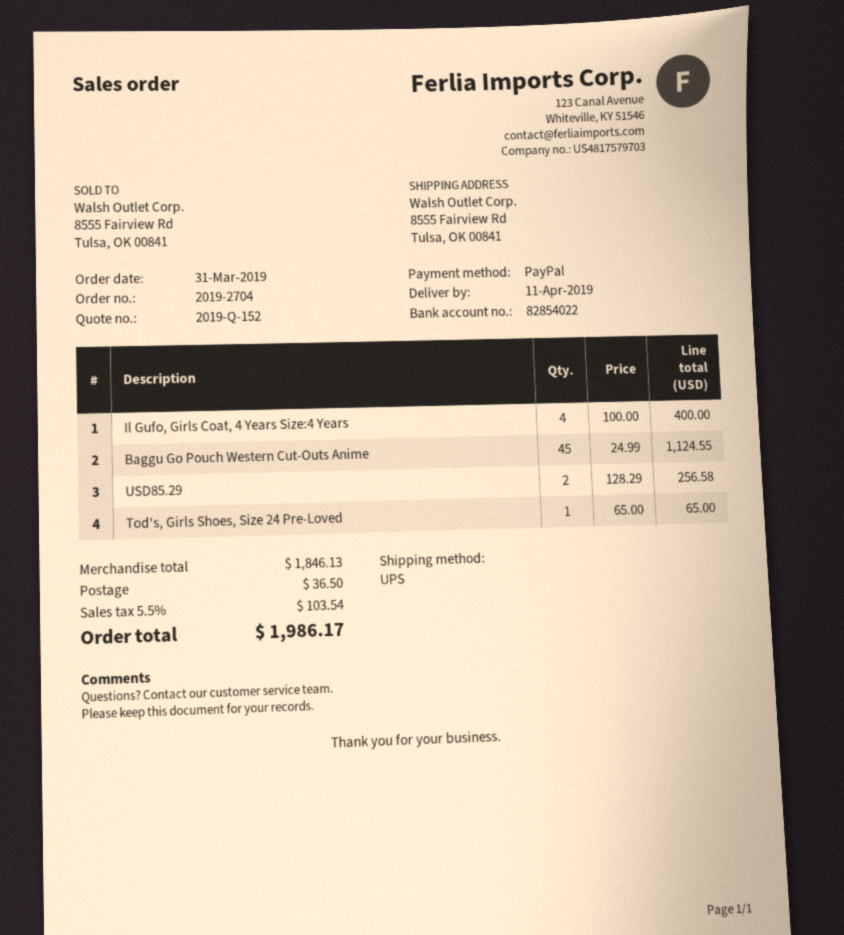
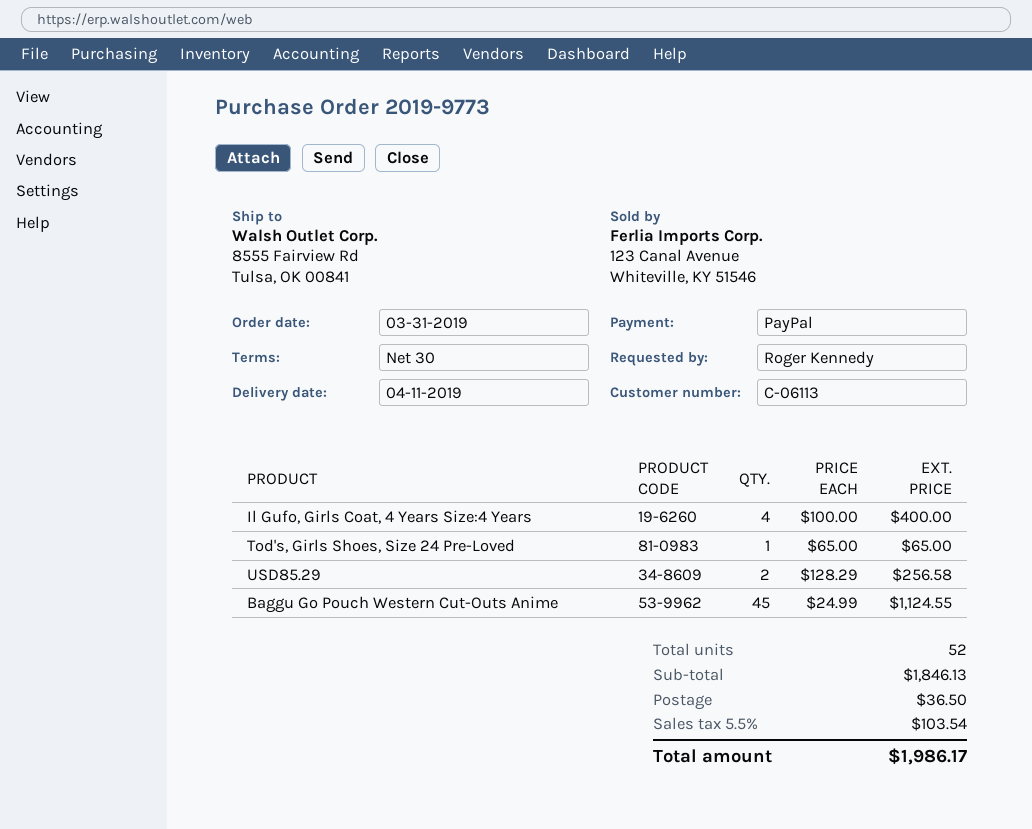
order number: 2019-2704 -> 2019-9773

